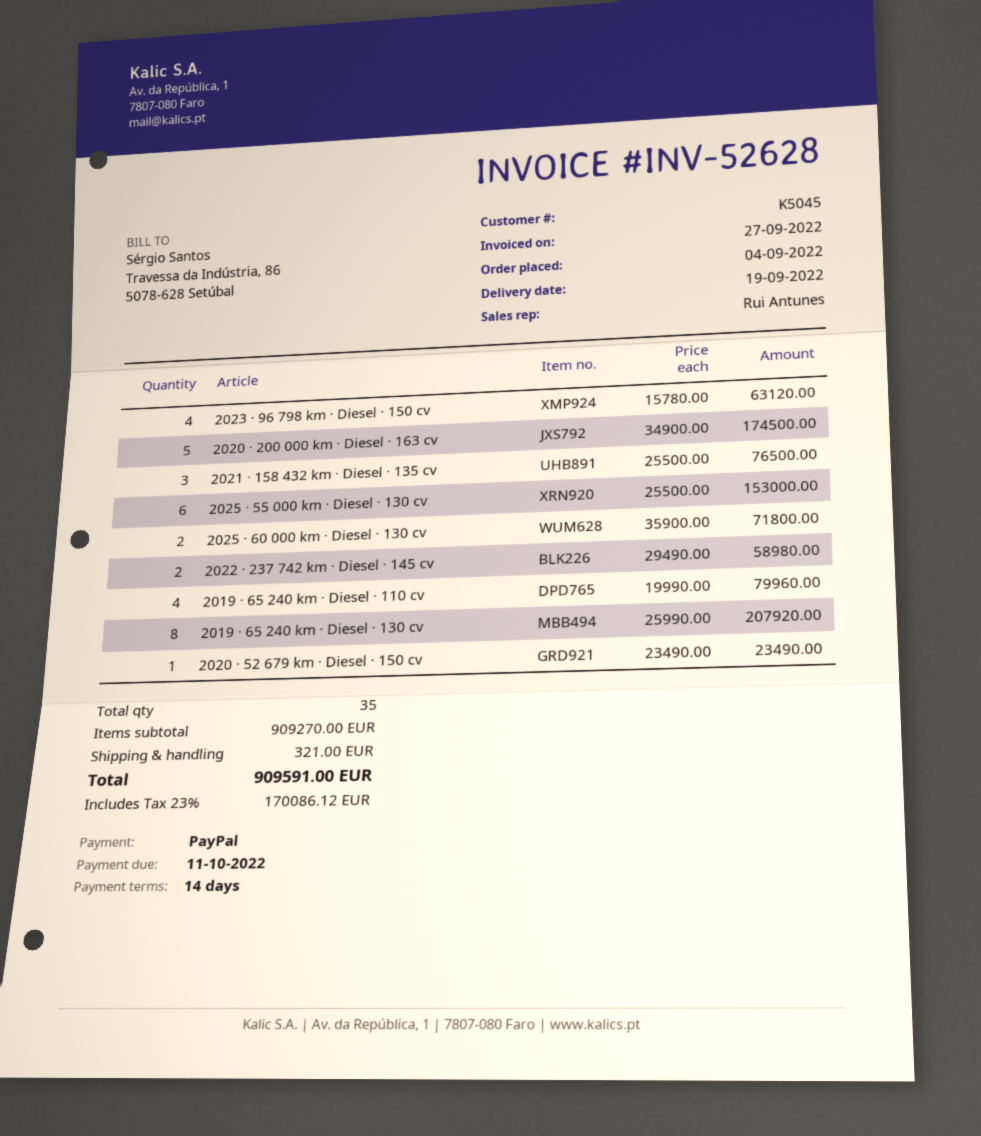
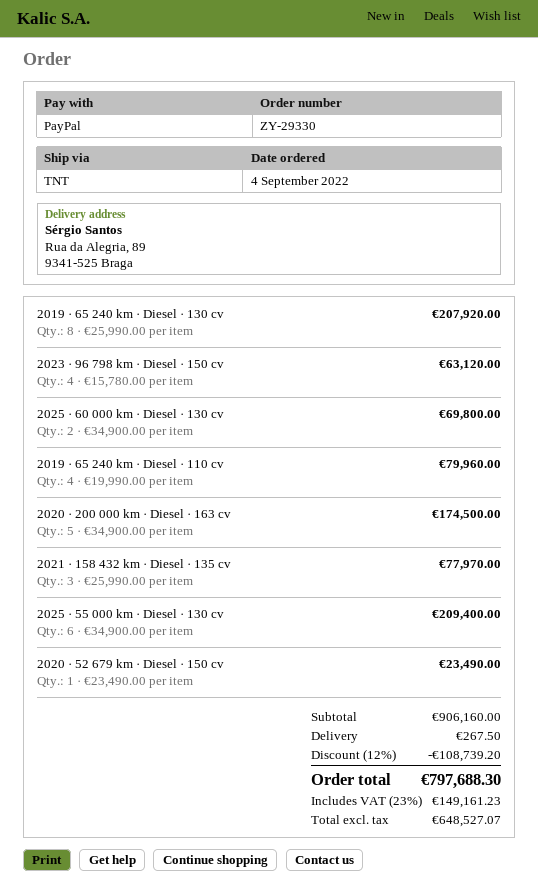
2021 · 158 432 km · Diesel · 135 cv: 3 x 25500.00 = 76500.00 -> 3 x 25990.00 = 77970.00
2025 · 55 000 km · Diesel · 130 cv: 6 x 25500.00 = 153000.00 -> 6 x 34900.00 = 209400.00
2025 · 60 000 km · Diesel · 130 cv: 2 x 35900.00 = 71800.00 -> 2 x 34900.00 = 69800.00
2022 · 237 742 km · Diesel · 145 cv: 2 x 29490.00 = 58980.00 -> none
subtotal: 909270.00 -> 906160.00
discount: none -> 12% = 108739.20
shipping: 321.00 -> 267.50
tax: 23% = 170086.12 -> 23% = 149161.23
total: 909591.00 -> 797688.30

